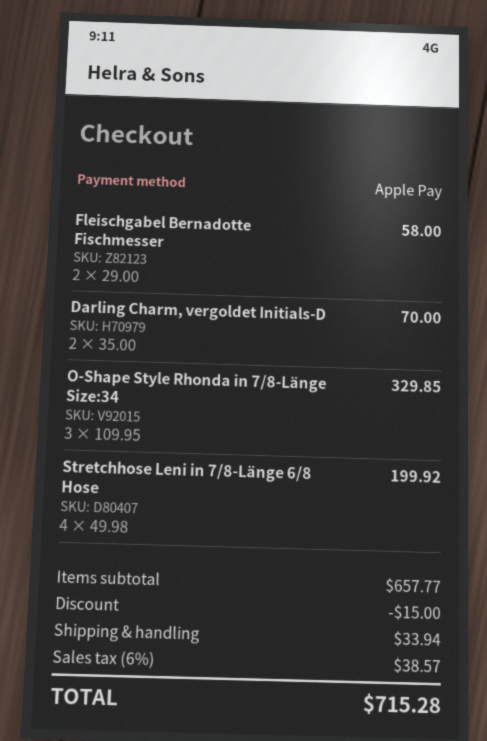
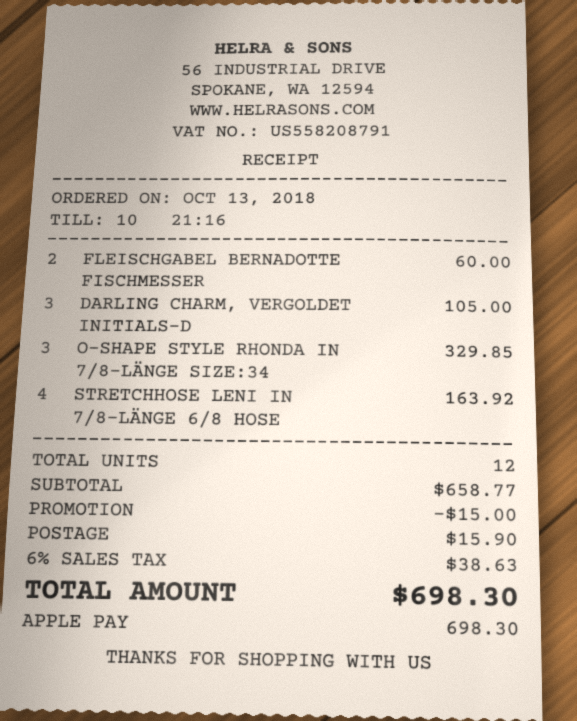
Fleischgabel Bernadotte Fischmesser: 2 for 58.00 -> 2 for 60.00
Darling Charm, vergoldet Initials-D: 2 for 70.00 -> 3 for 105.00
Stretchhose Leni in 7/8-Länge 6/8 Hose: 4 for 199.92 -> 4 for 163.92
subtotal: 657.77 -> 658.77
shipping: 33.94 -> 15.90
tax: 6% = 38.57 -> 6% = 38.63
total: 715.28 -> 698.30

